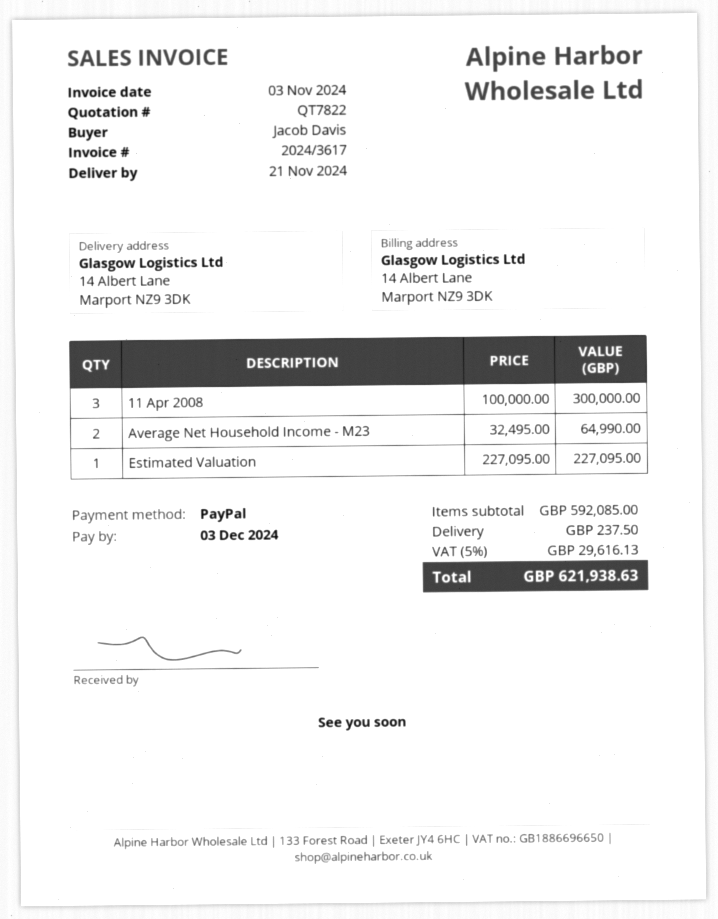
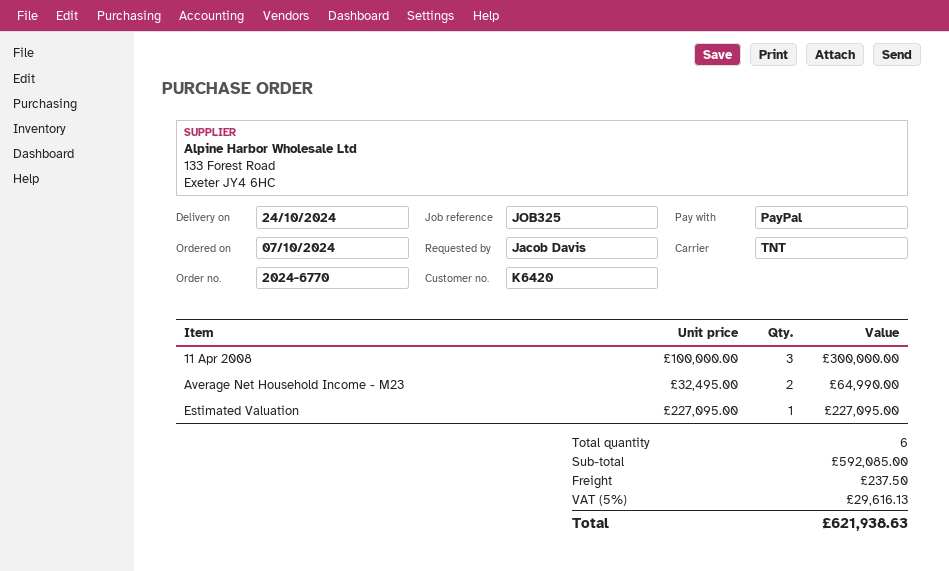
delivery date: 2024-11-21 -> 2024-10-24

